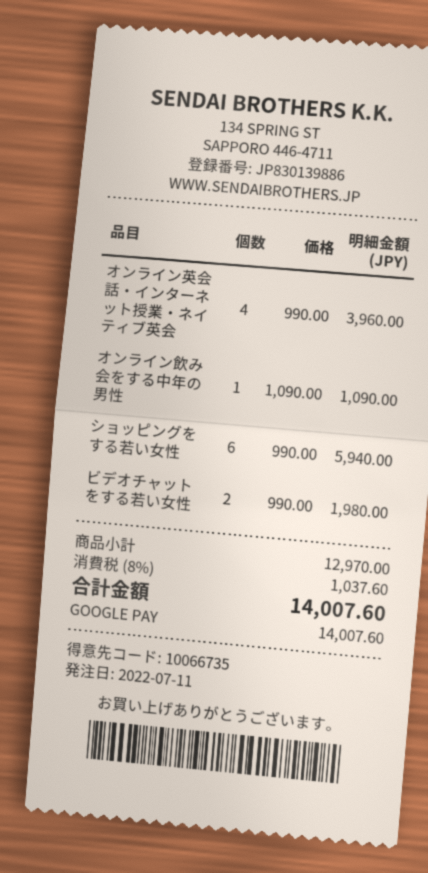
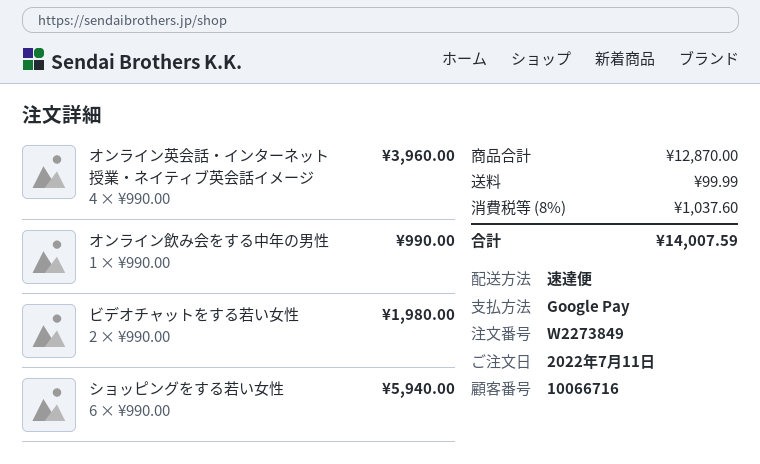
customer number: 10066735 -> 10066716
オンライン飲み会をする中年の男性: 1 x 1090.00 = 1090.00 -> 1 x 990.00 = 990.00
subtotal: 12970.00 -> 12870.00
shipping: none -> 99.99
total: 14007.60 -> 14007.59

